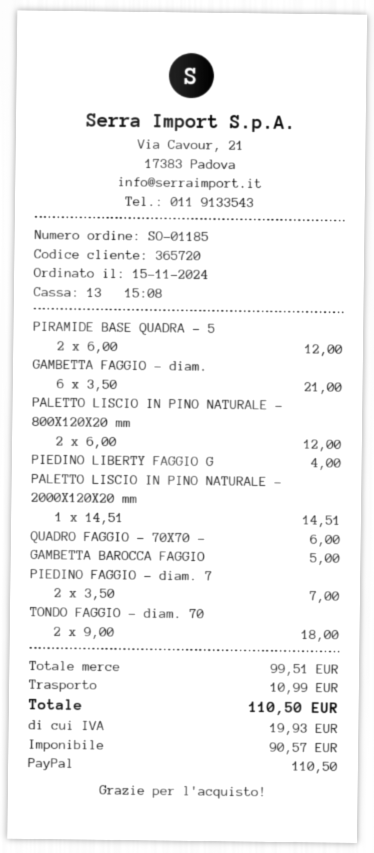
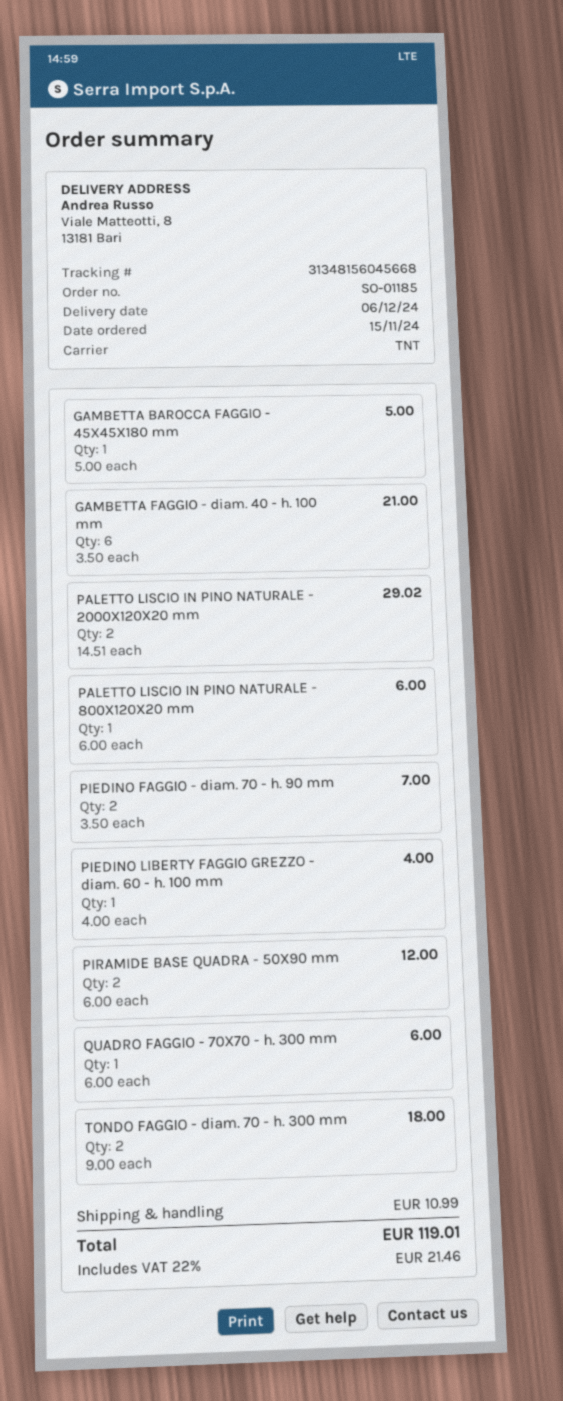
PALETTO LISCIO IN PINO NATURALE - 800X120X20 mm: 2 x 6.00 = 12.00 -> 1 x 6.00 = 6.00
PALETTO LISCIO IN PINO NATURALE - 2000X120X20 mm: 1 x 14.51 = 14.51 -> 2 x 14.51 = 29.02
tax: 19.93 -> 21.46
total: 110.50 -> 119.01

